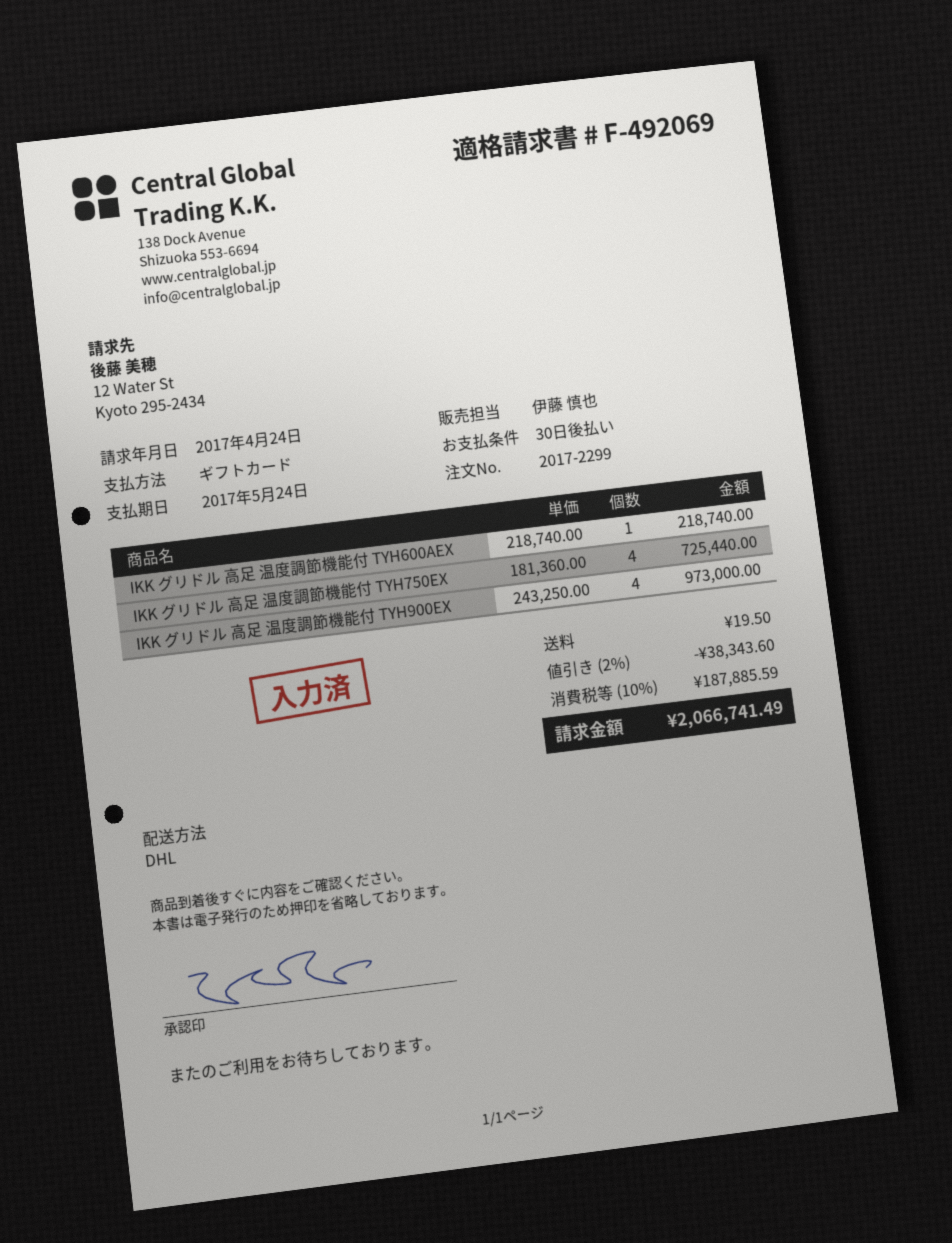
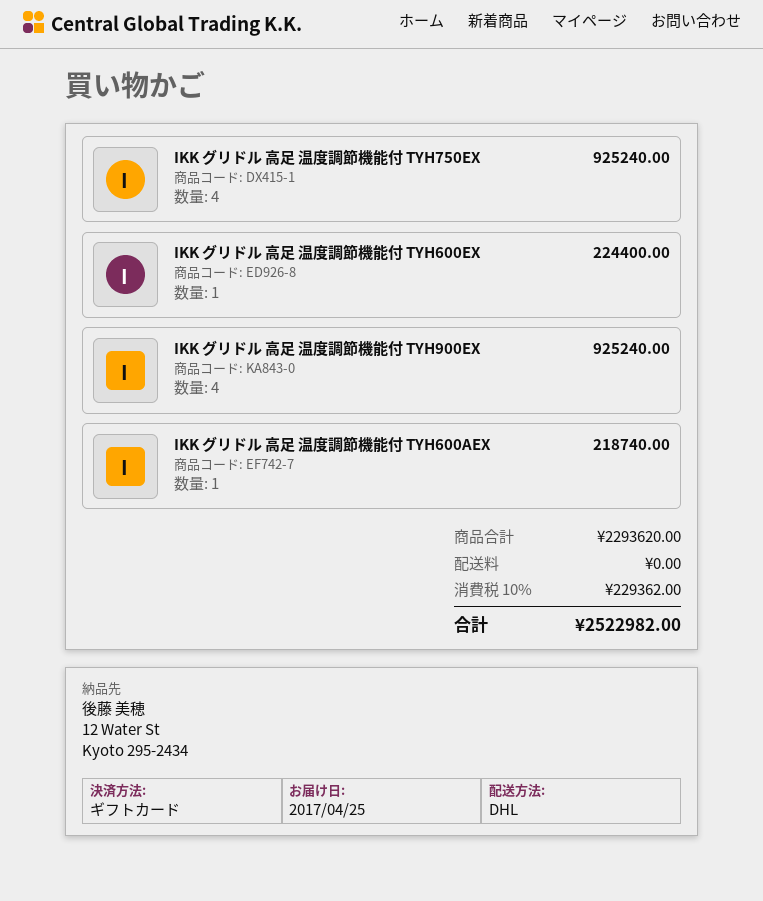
IKK グリドル 高足 温度調節機能付 TYH750EX: 4 for 725440.00 -> 4 for 925240.00
IKK グリドル 高足 温度調節機能付 TYH900EX: 4 for 973000.00 -> 4 for 925240.00
IKK グリドル 高足 温度調節機能付 TYH600EX: none -> 1 for 224400.00
discount: 2% = 38343.60 -> none
shipping: 19.50 -> 0.00
tax: 10% = 187885.59 -> 10% = 229362.00
total: 2066741.49 -> 2522982.00

